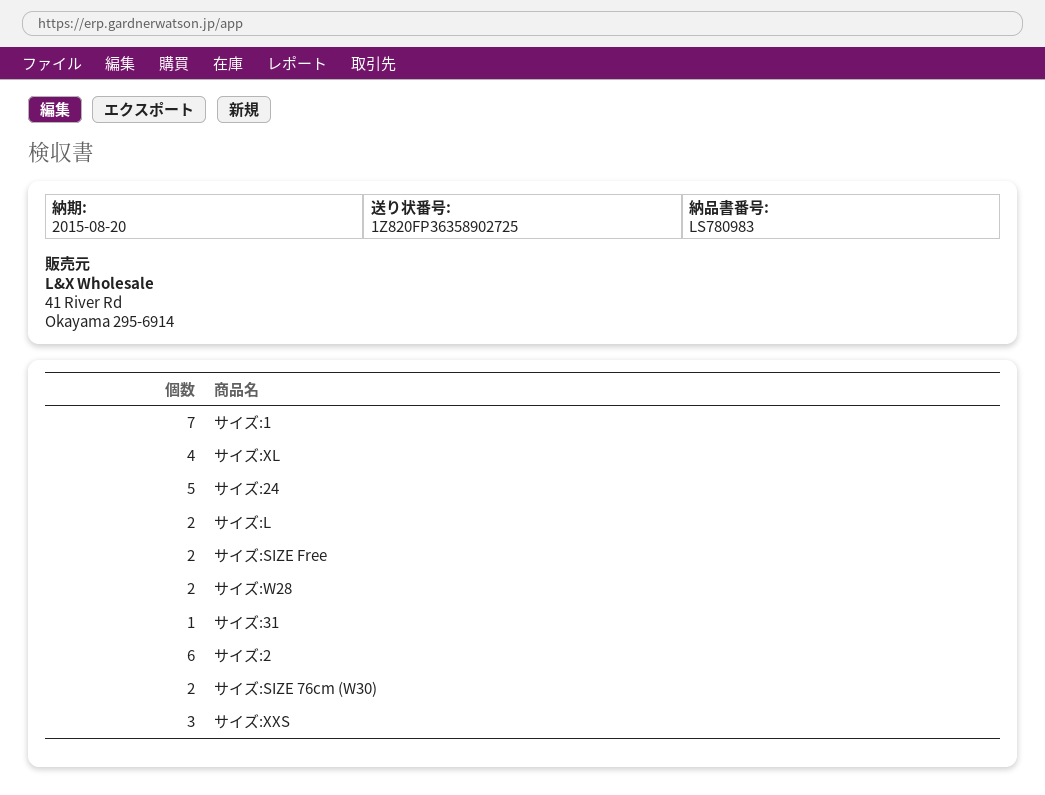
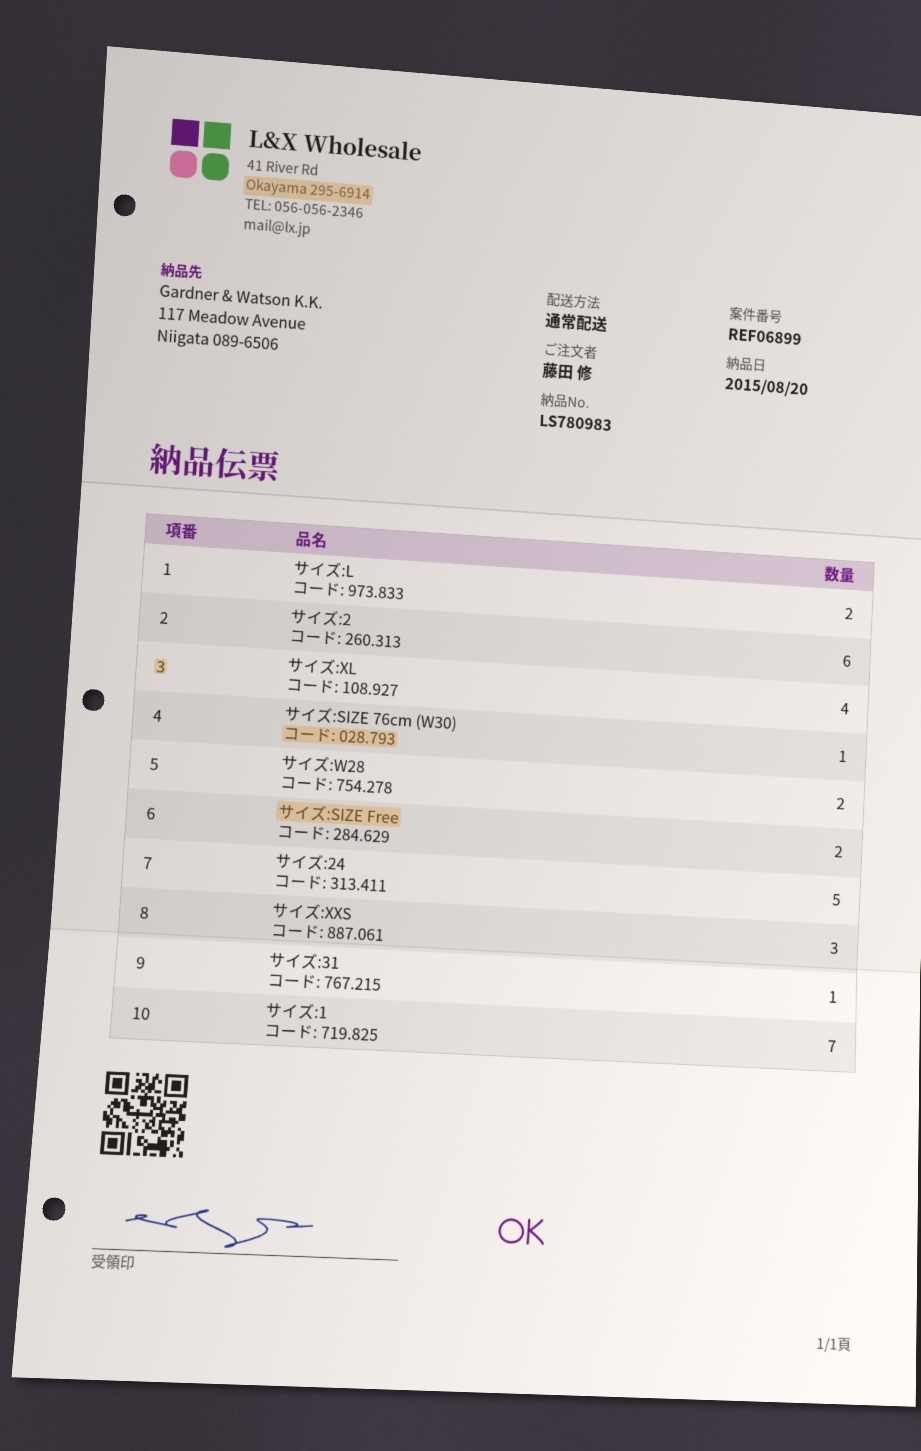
サイズ:SIZE 76cm (W30): 2 -> 1

